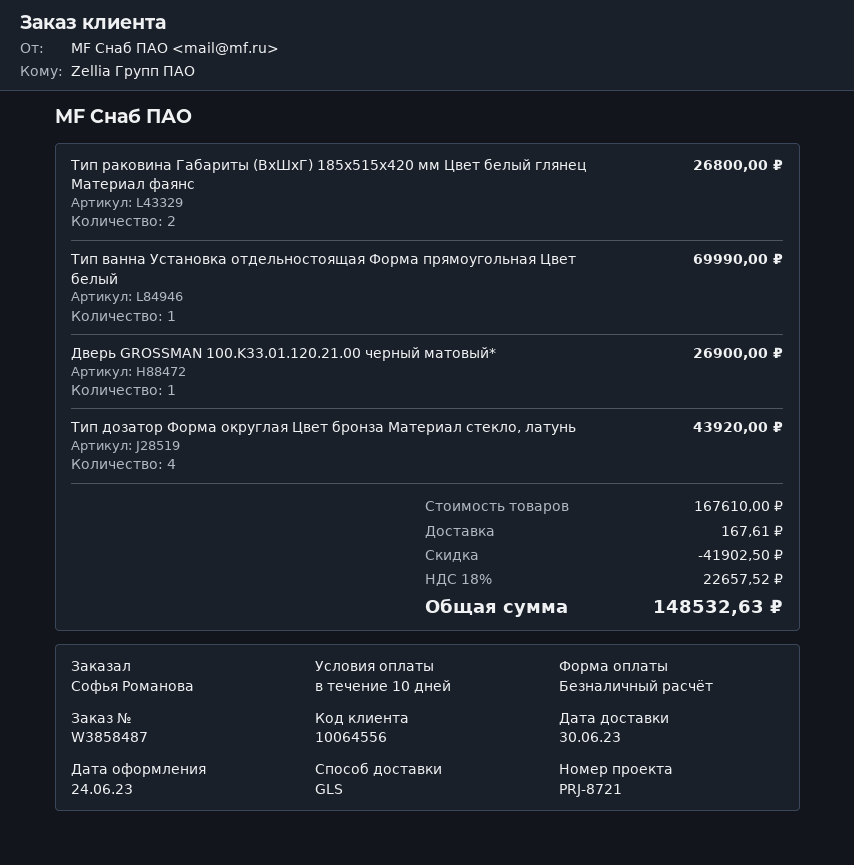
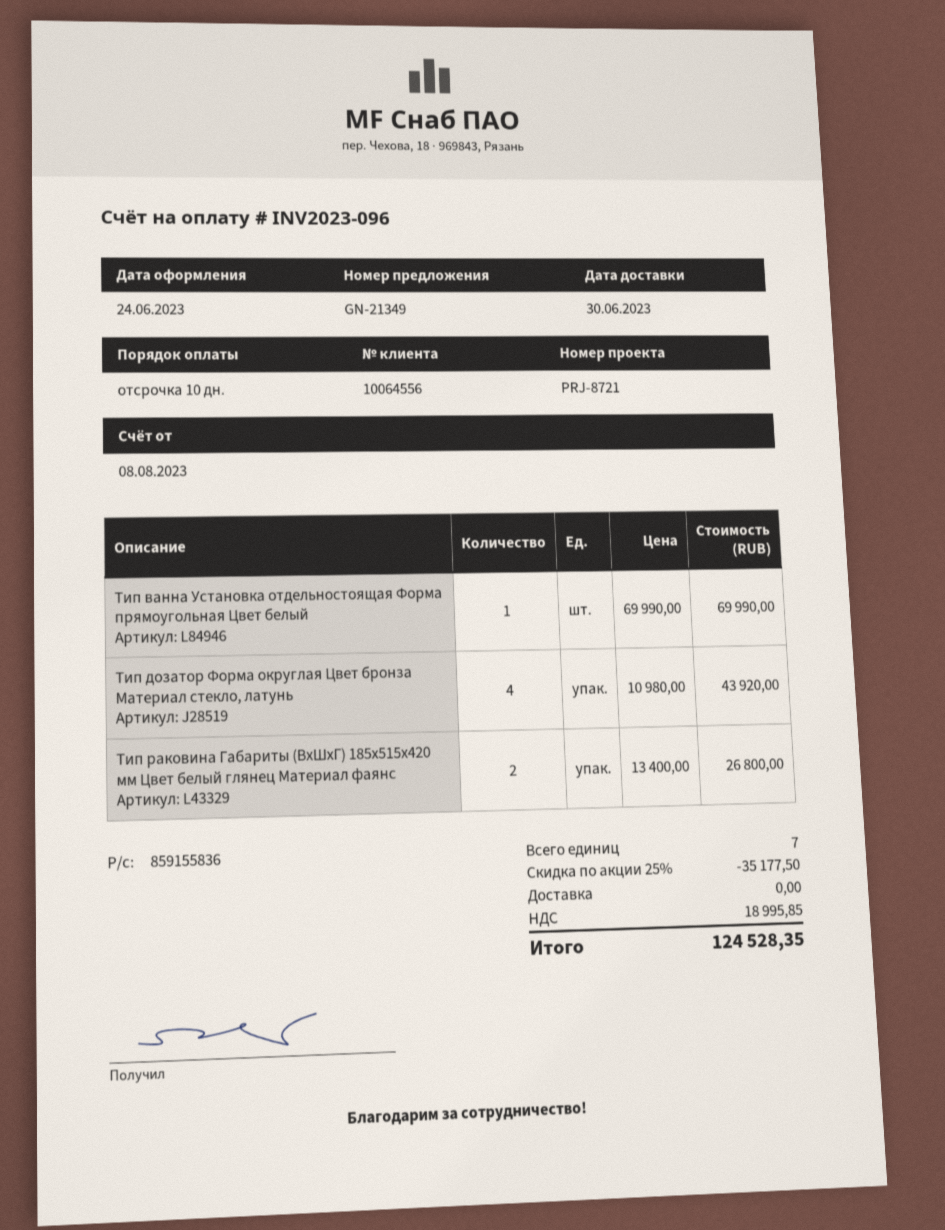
Дверь GROSSMAN 100.K33.01.120.21.00 черный матовый*: 1 for 26900.00 -> none
discount: 41902.50 -> 35177.50
shipping: 167.61 -> 0.00
tax: 22657.52 -> 18995.85
total: 148532.63 -> 124528.35

